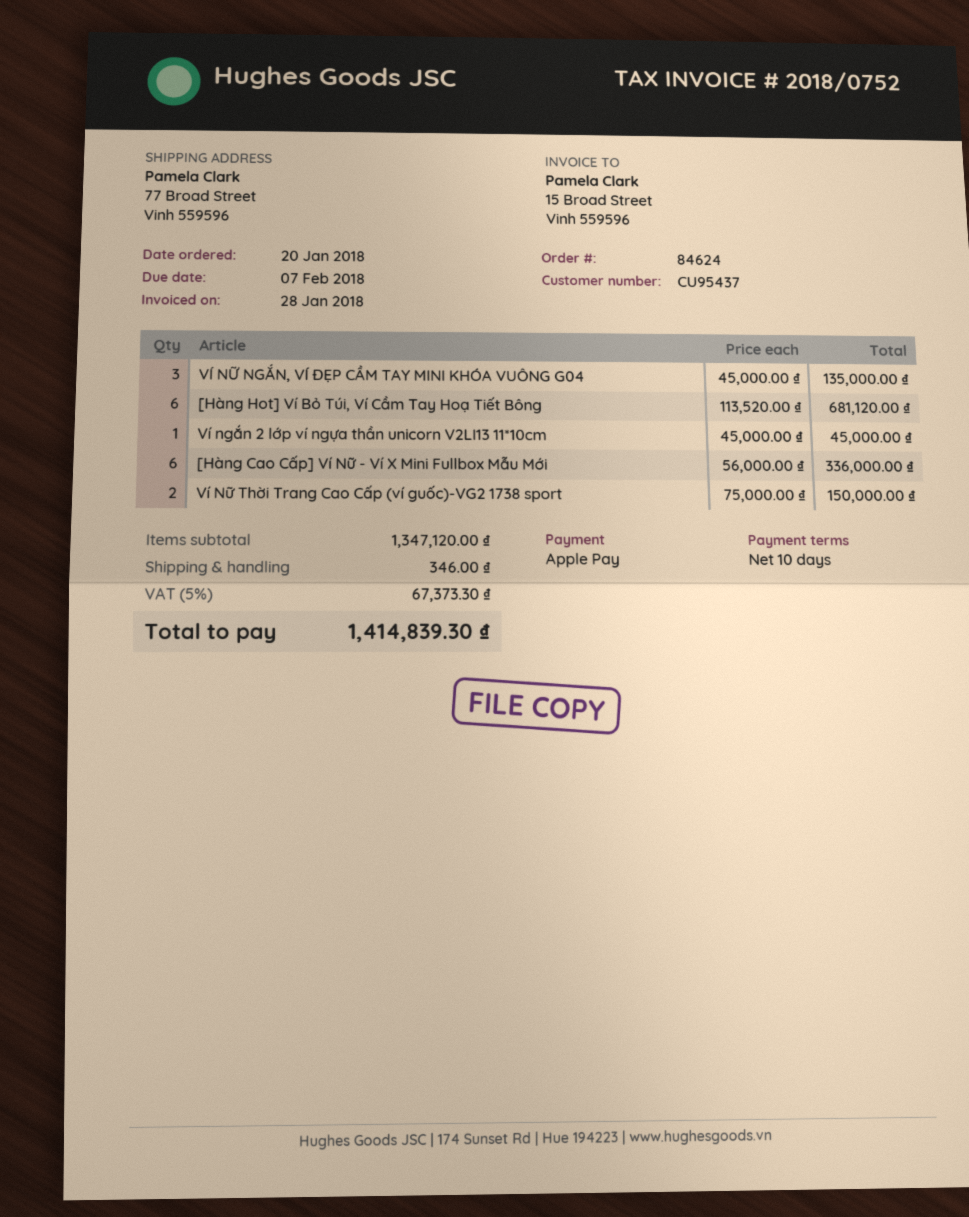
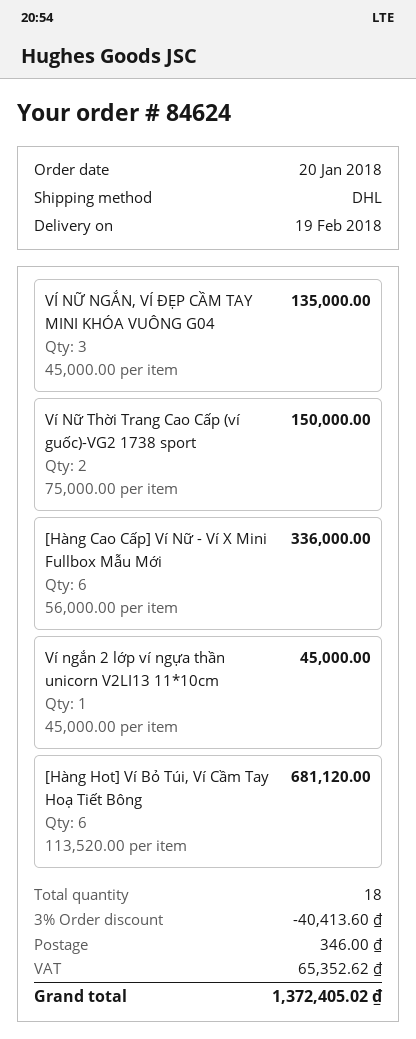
discount: none -> 3% = 40413.60
tax: 67373.30 -> 65352.62
total: 1414839.30 -> 1372405.02

